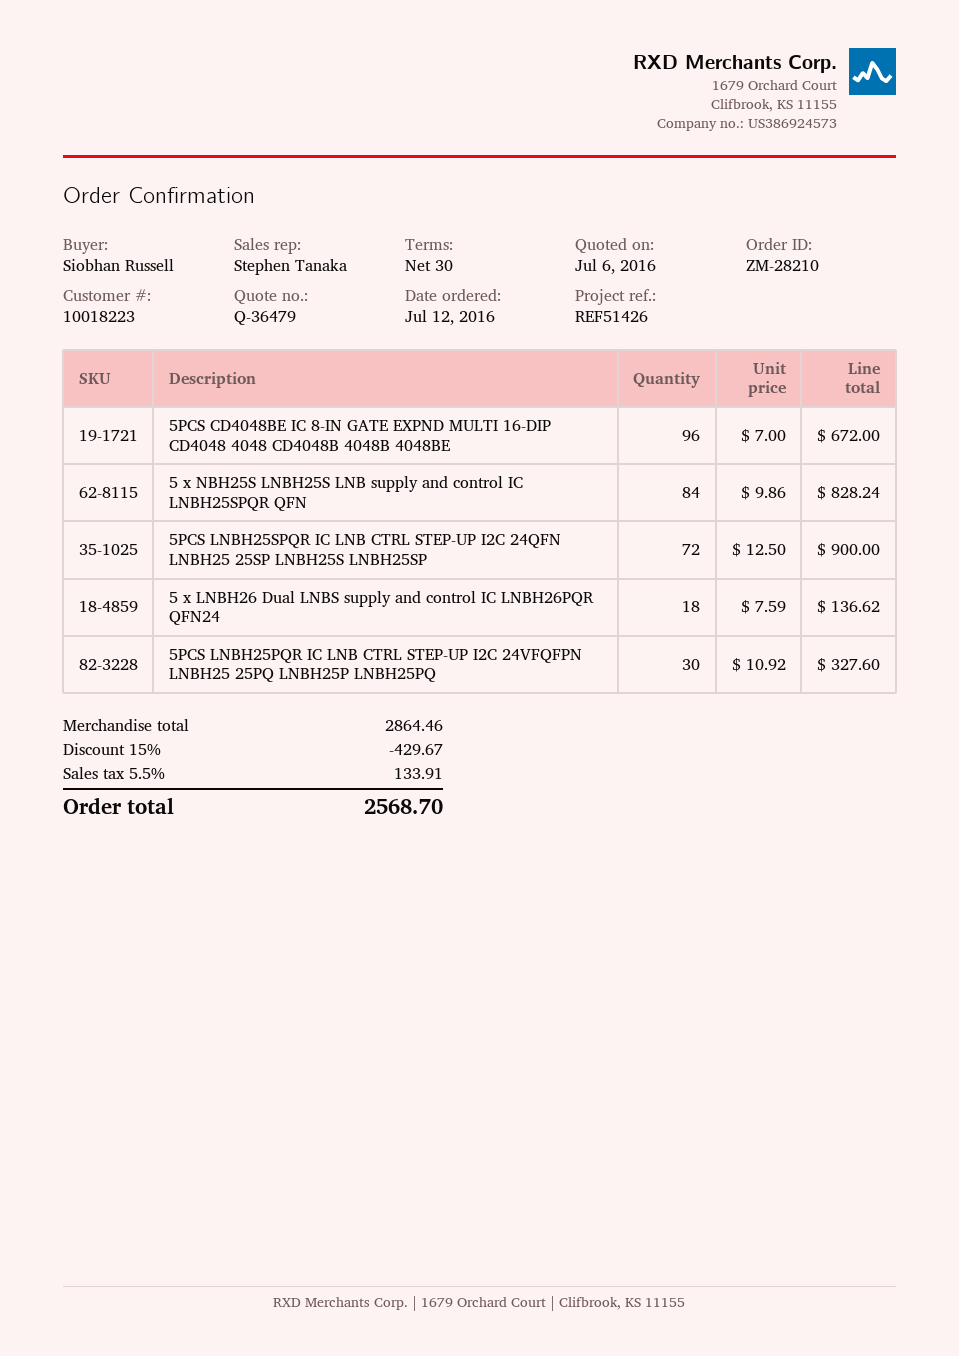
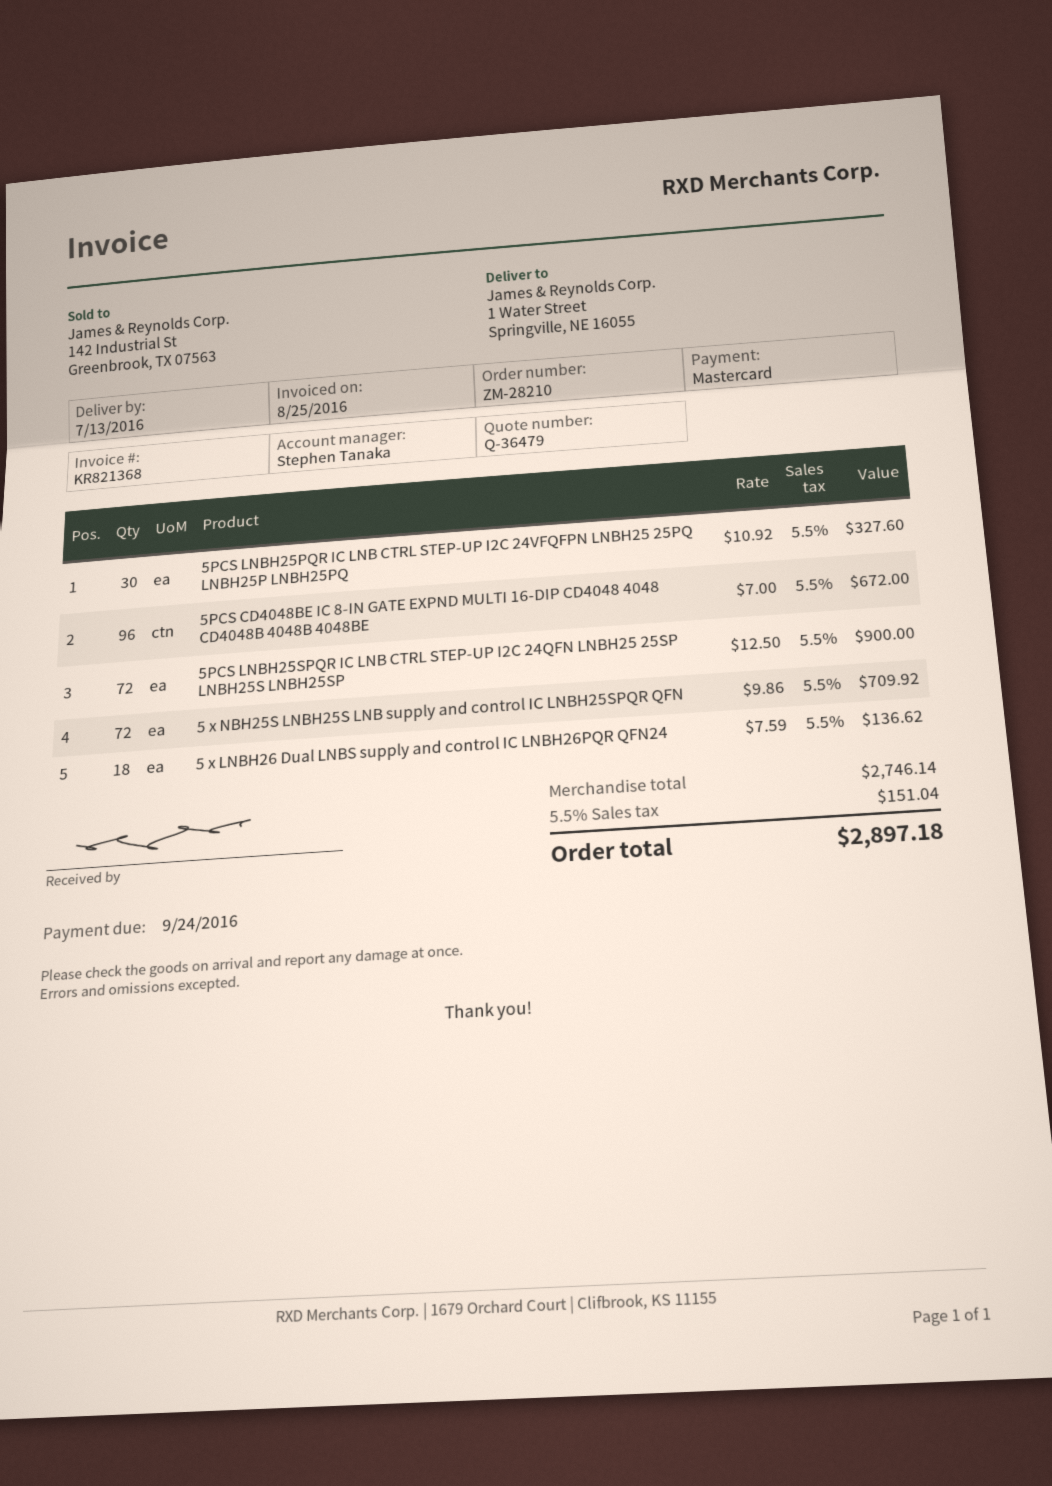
5 x NBH25S LNBH25S LNB supply and control IC LNBH25SPQR QFN: 84 x 9.86 = 828.24 -> 72 x 9.86 = 709.92
subtotal: 2864.46 -> 2746.14
discount: 15% = 429.67 -> none
tax: 5.5% = 133.91 -> 5.5% = 151.04
total: 2568.70 -> 2897.18

